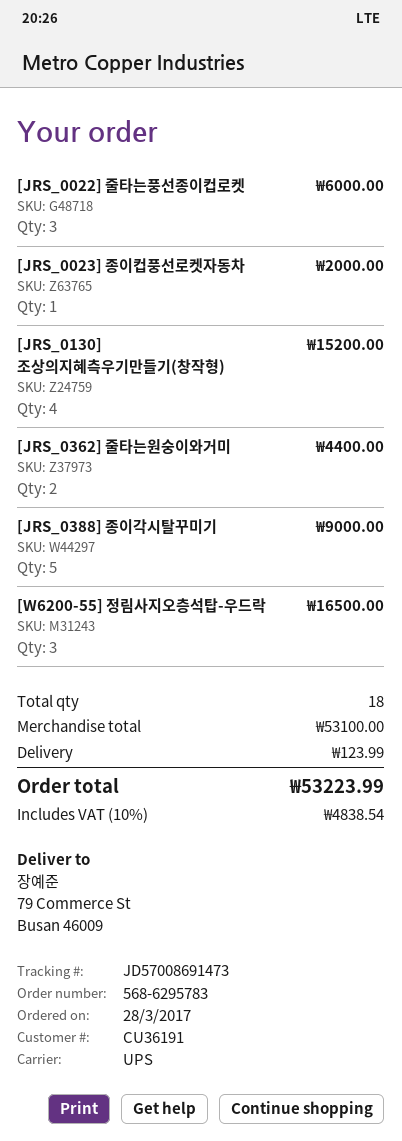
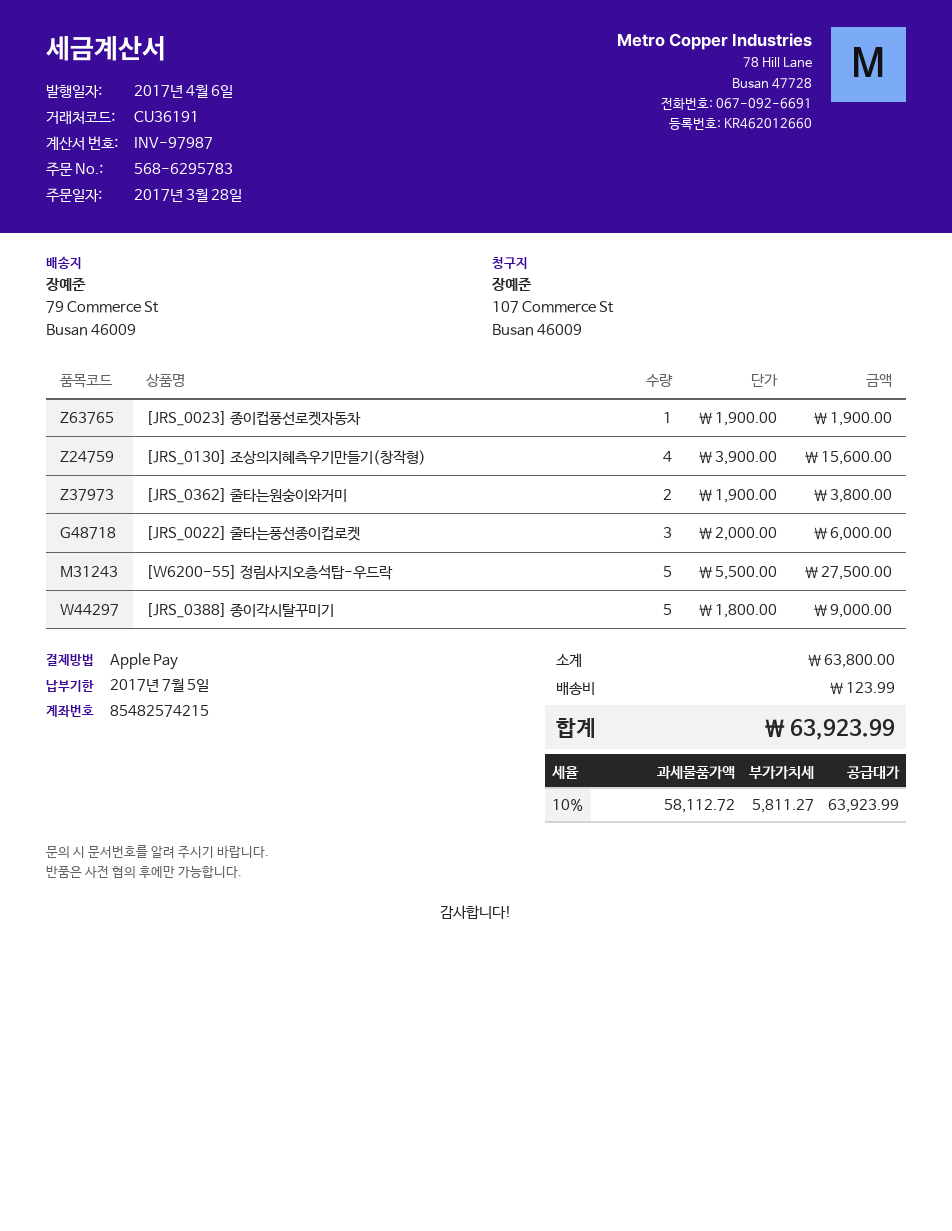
[JRS_0023] 종이컵풍선로켓자동차: 1 for 2000.00 -> 1 for 1900.00
[JRS_0130] 조상의지혜측우기만들기(창작형): 4 for 15200.00 -> 4 for 15600.00
[JRS_0362] 줄타는원숭이와거미: 2 for 4400.00 -> 2 for 3800.00
[W6200-55] 정림사지오층석탑-우드락: 3 for 16500.00 -> 5 for 27500.00
subtotal: 53100.00 -> 63800.00
tax: 10% = 4838.54 -> 10% = 5811.27
total: 53223.99 -> 63923.99

